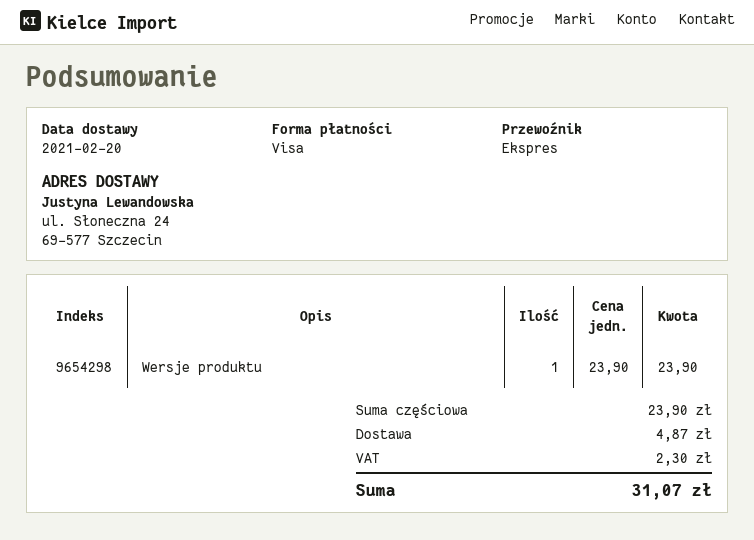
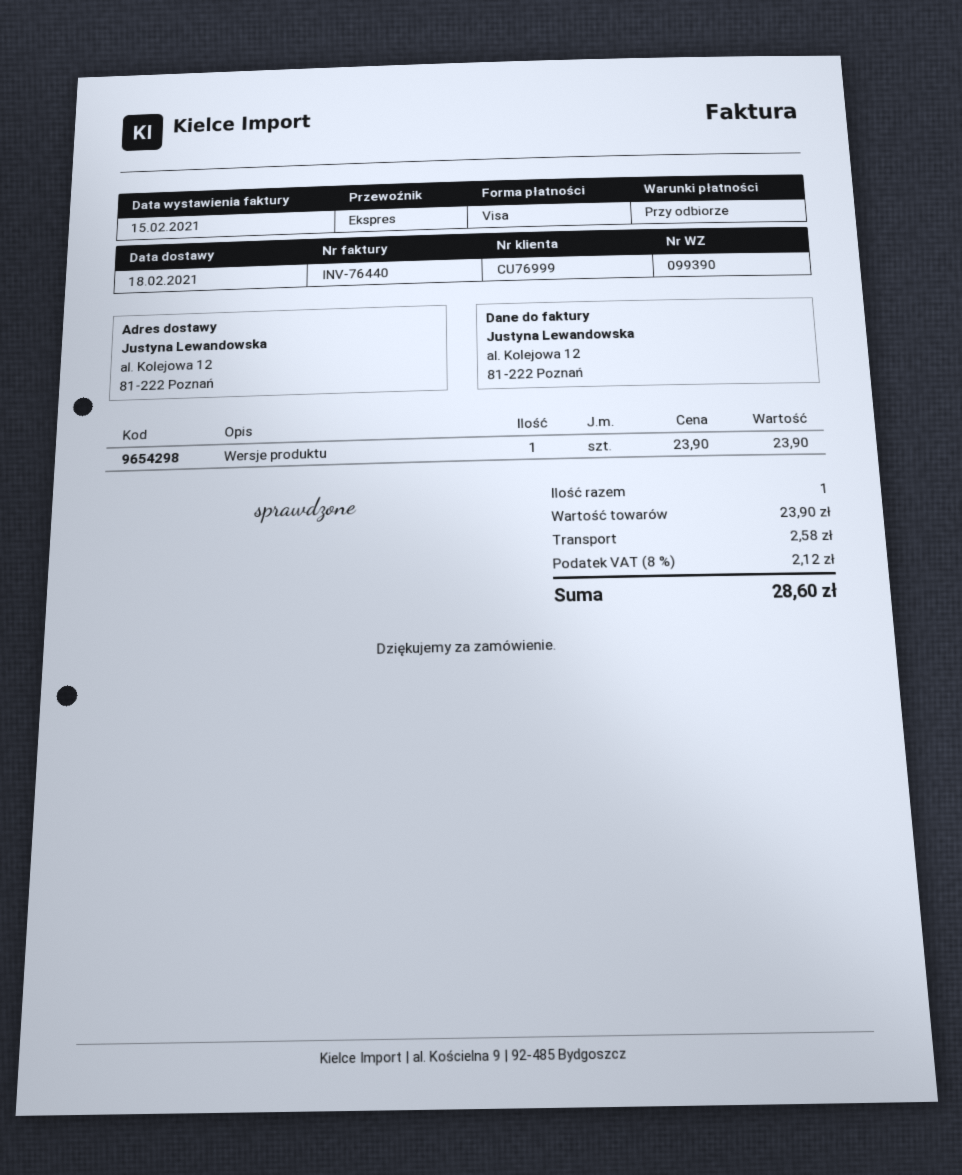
delivery date: 2021-02-20 -> 2021-02-18
ship to: ul. Słoneczna 24, 69-577 Szczecin -> al. Kolejowa 12, 81-222 Poznań
shipping: 4.87 -> 2.58
tax: 2.30 -> 2.12
total: 31.07 -> 28.60

